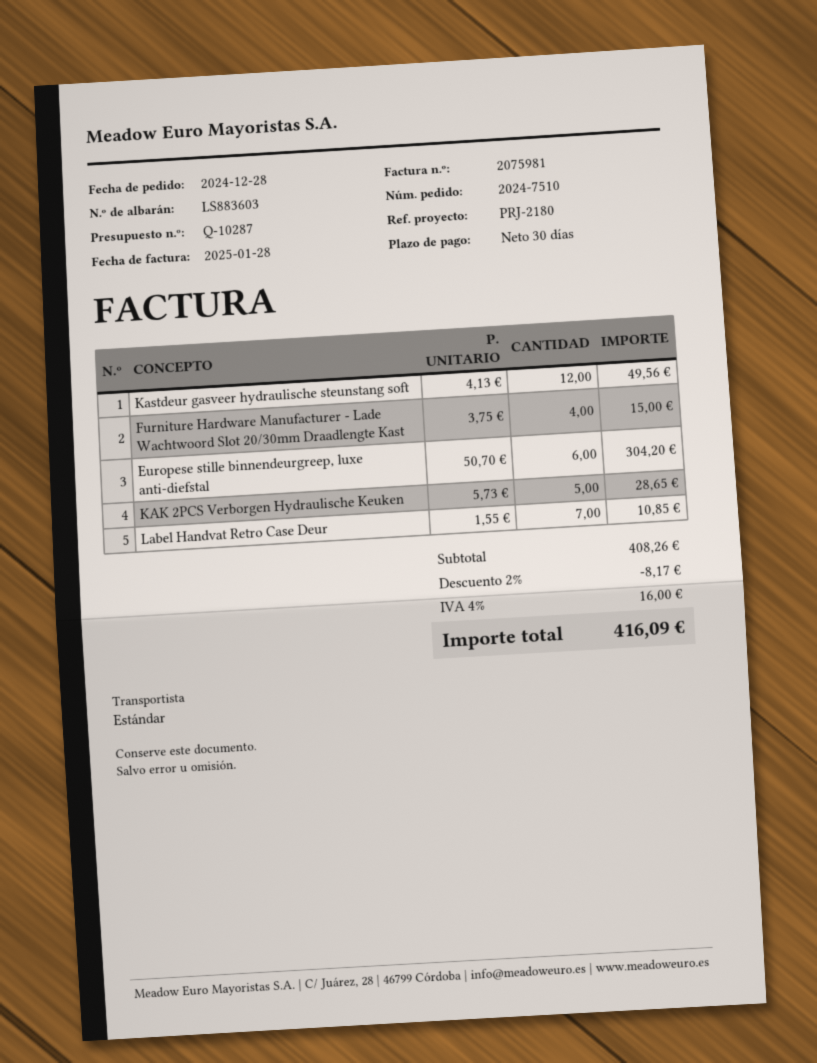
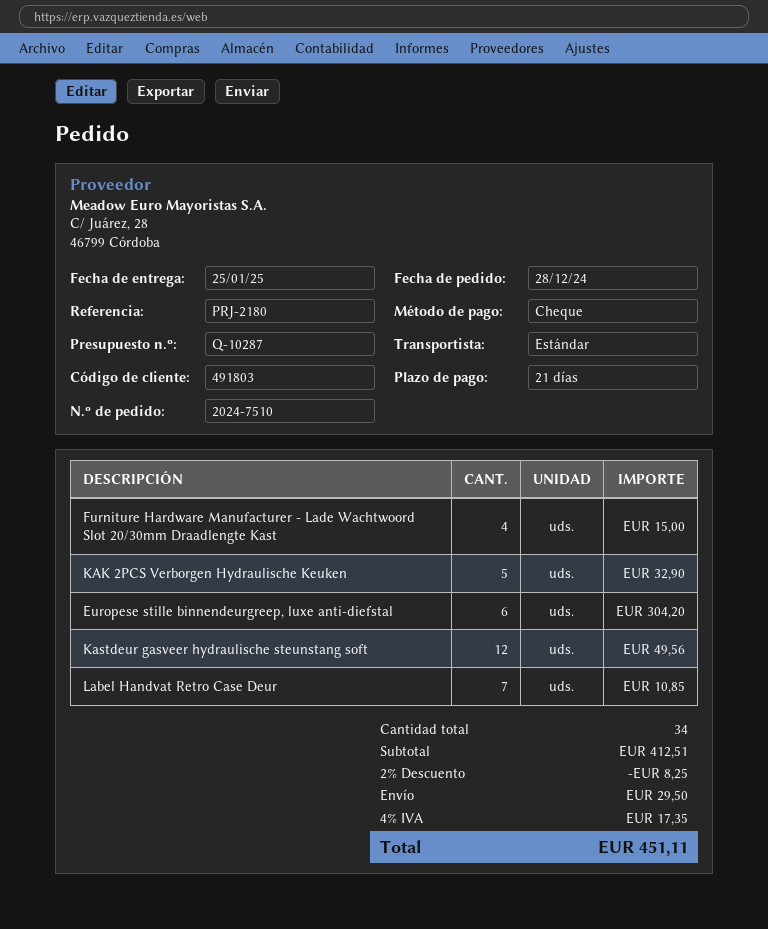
payment terms: 30 days -> 21 days
KAK 2PCS Verborgen Hydraulische Keuken: 5 for 28.65 -> 5 for 32.90
subtotal: 408.26 -> 412.51
discount: 2% = 8.17 -> 2% = 8.25
shipping: none -> 29.50
tax: 4% = 16.00 -> 4% = 17.35
total: 416.09 -> 451.11

